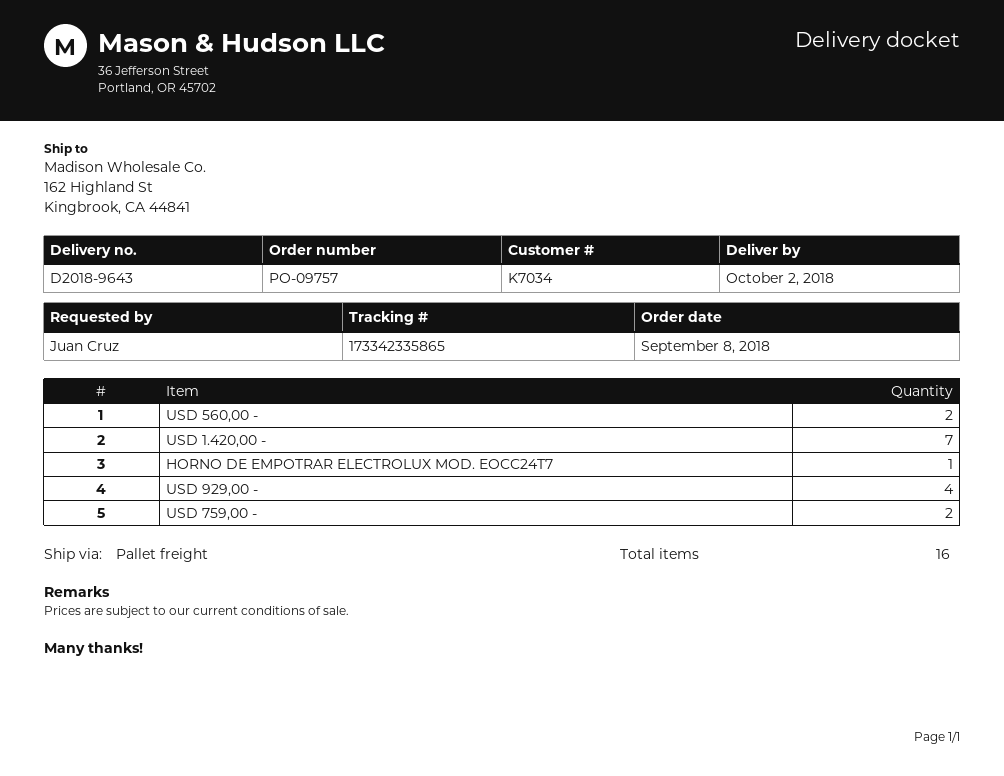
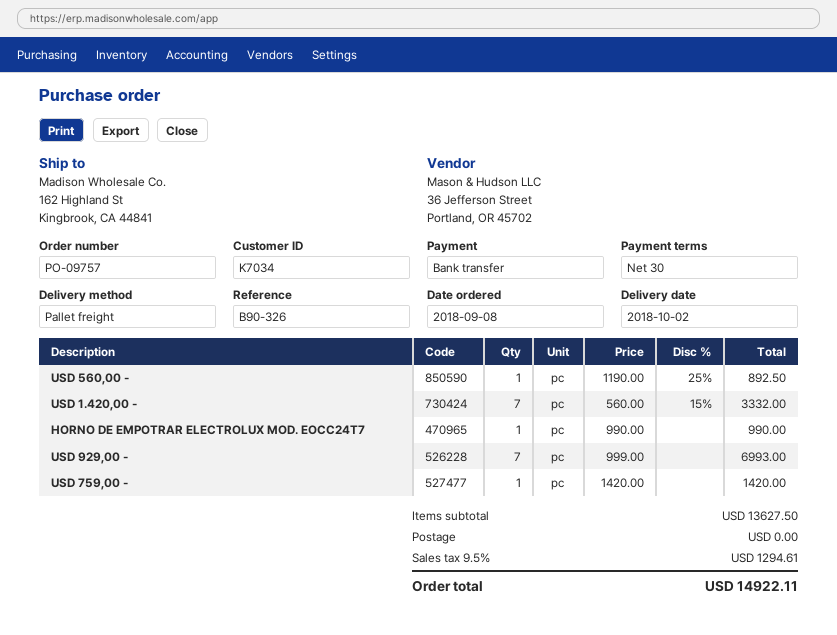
USD 560,00 -: 2 -> 1
USD 929,00 -: 4 -> 7
USD 759,00 -: 2 -> 1

